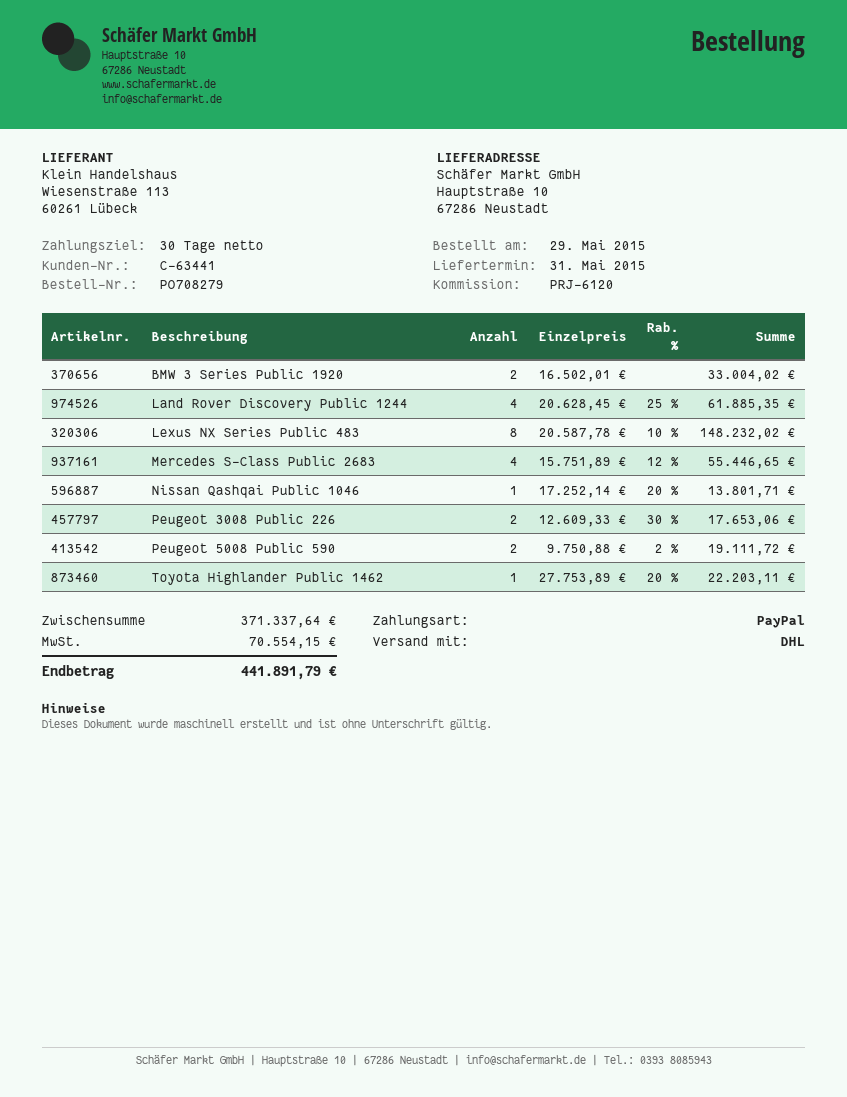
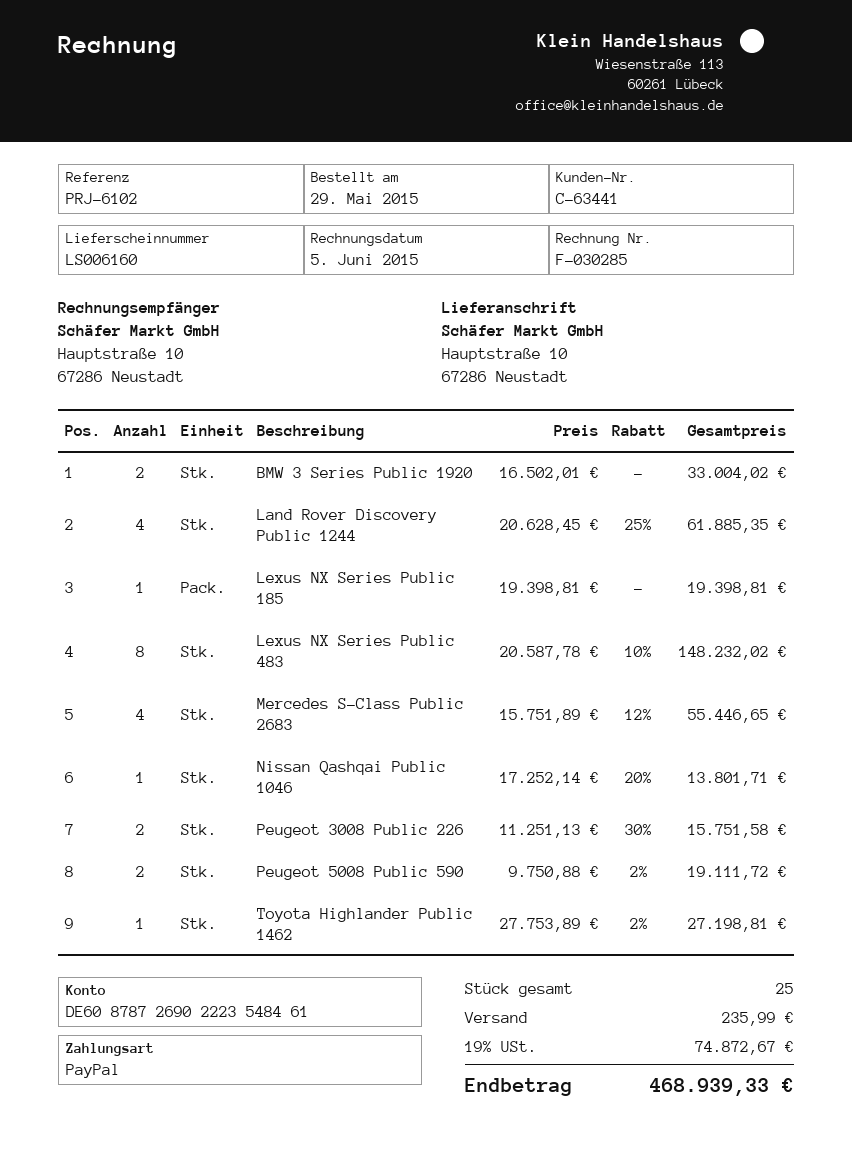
reference: PRJ-6120 -> PRJ-6102
Peugeot 3008 Public 226: 2 x 12609.33 - 30% = 17653.06 -> 2 x 11251.13 - 30% = 15751.58
Toyota Highlander Public 1462: 1 x 27753.89 - 20% = 22203.11 -> 1 x 27753.89 - 2% = 27198.81
Lexus NX Series Public 185: none -> 1 x 19398.81 = 19398.81
shipping: none -> 235.99
tax: 70554.15 -> 74872.67
total: 441891.79 -> 468939.33

